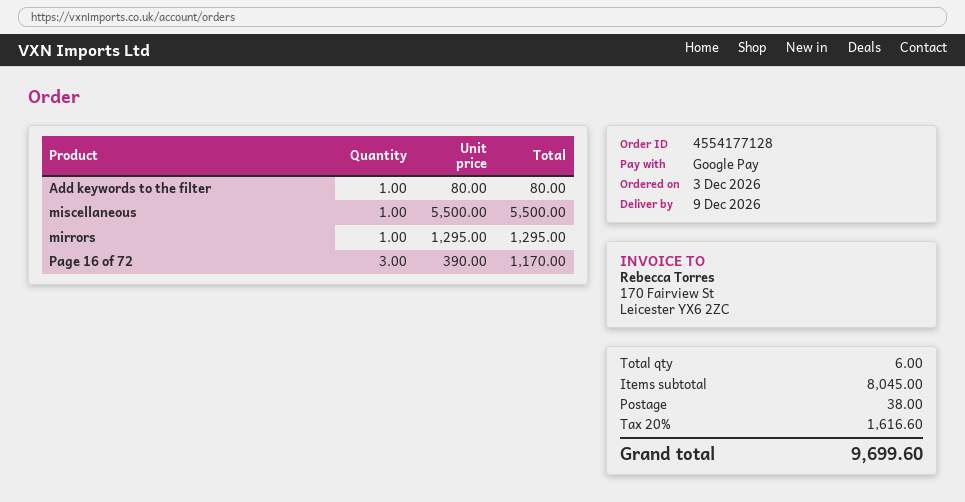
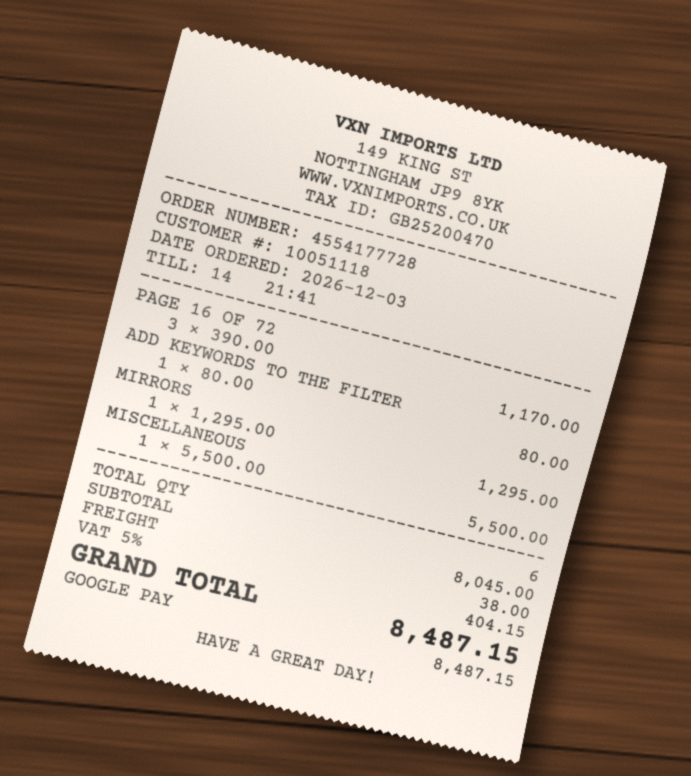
order number: 4554177128 -> 4554177728
tax: 20% = 1616.60 -> 5% = 404.15
total: 9699.60 -> 8487.15

